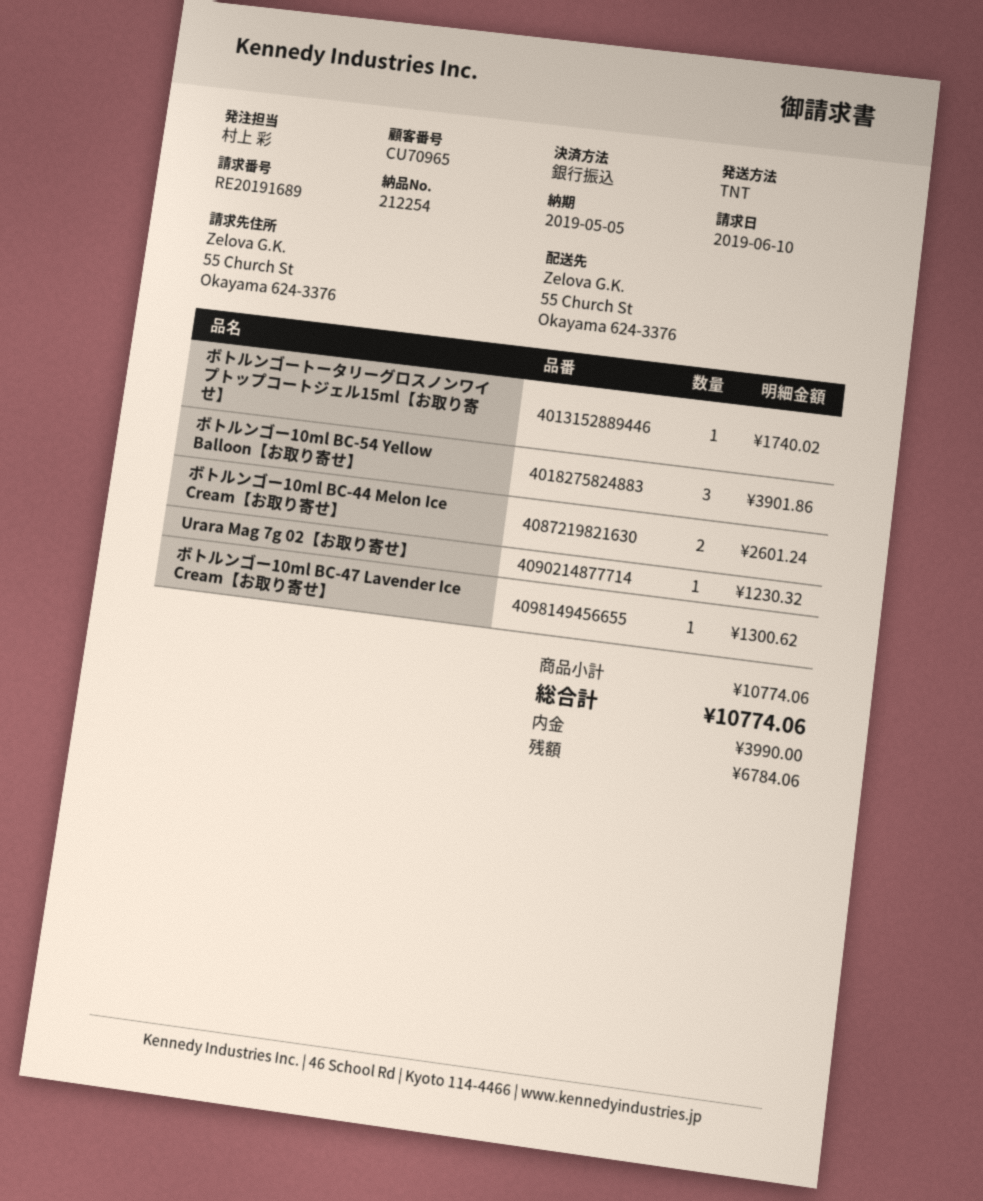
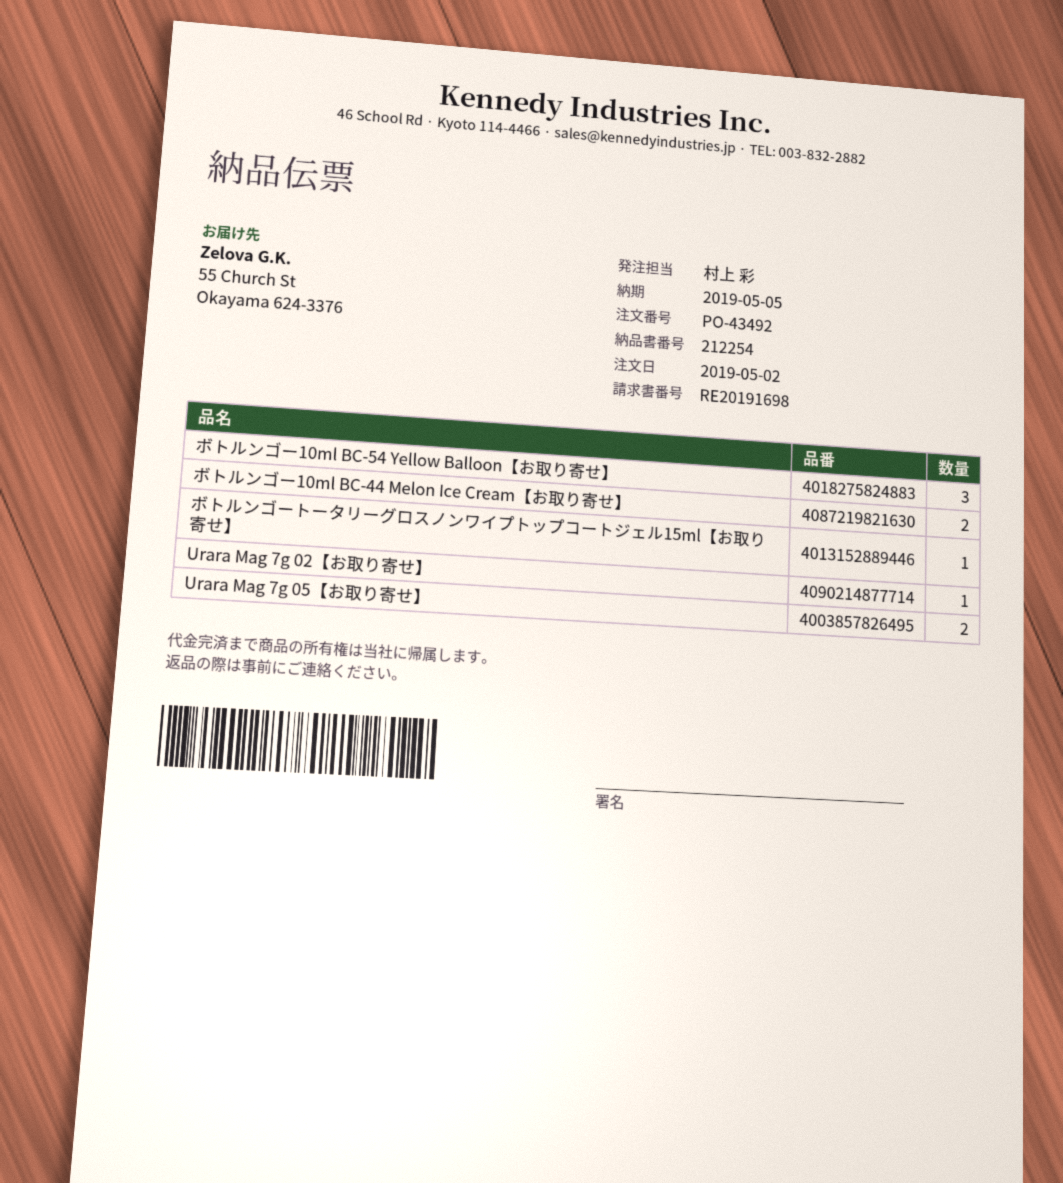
invoice number: RE20191689 -> RE20191698
ボトルンゴー10ml BC-47 Lavender Ice Cream【お取り寄せ】: 1 -> none
Urara Mag 7g 05【お取り寄せ】: none -> 2

